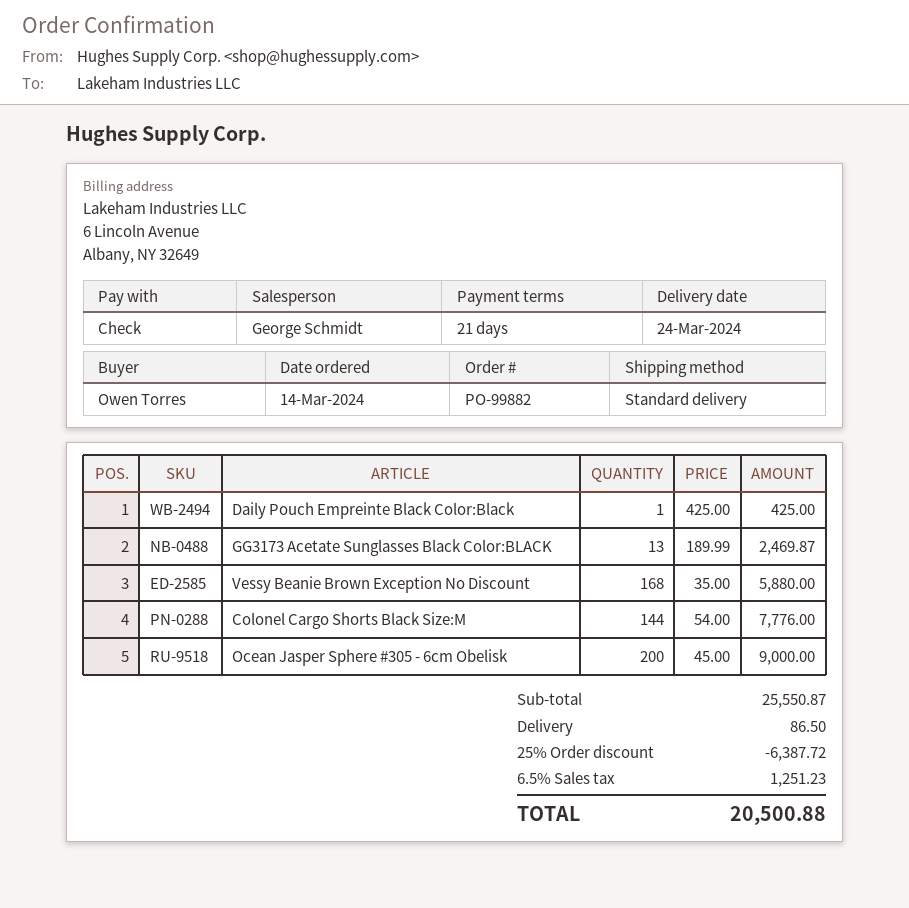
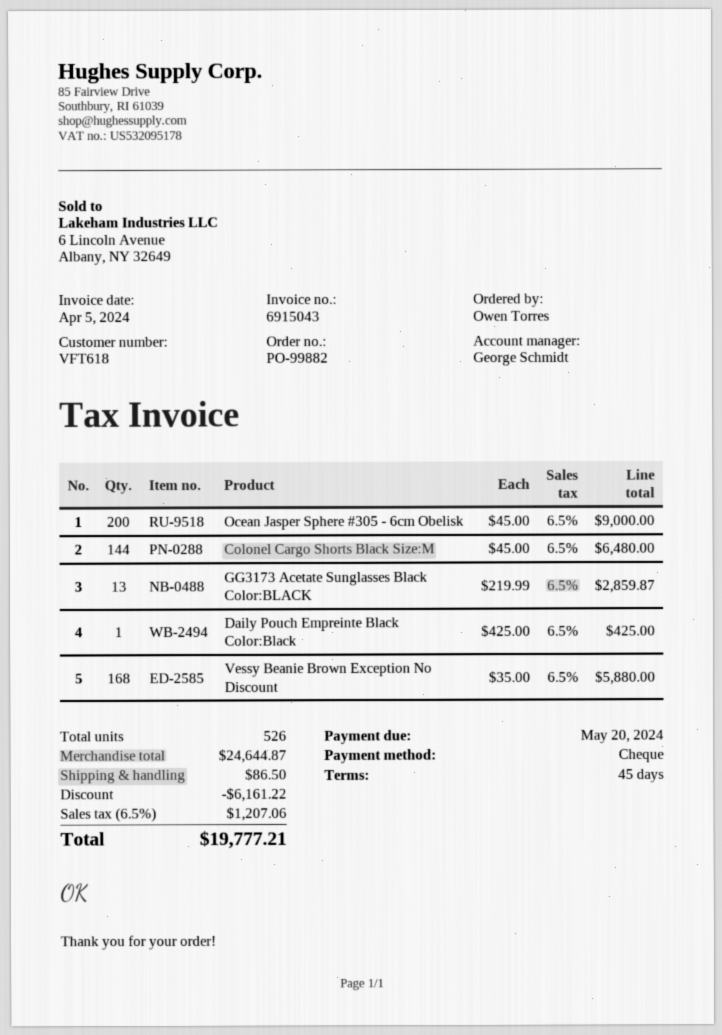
payment terms: 21 days -> 45 days
GG3173 Acetate Sunglasses Black Color:BLACK: 13 x 189.99 = 2469.87 -> 13 x 219.99 = 2859.87
Colonel Cargo Shorts Black Size:M: 144 x 54.00 = 7776.00 -> 144 x 45.00 = 6480.00
subtotal: 25550.87 -> 24644.87
discount: 6387.72 -> 6161.22
tax: 6.5% = 1251.23 -> 6.5% = 1207.06
total: 20500.88 -> 19777.21

